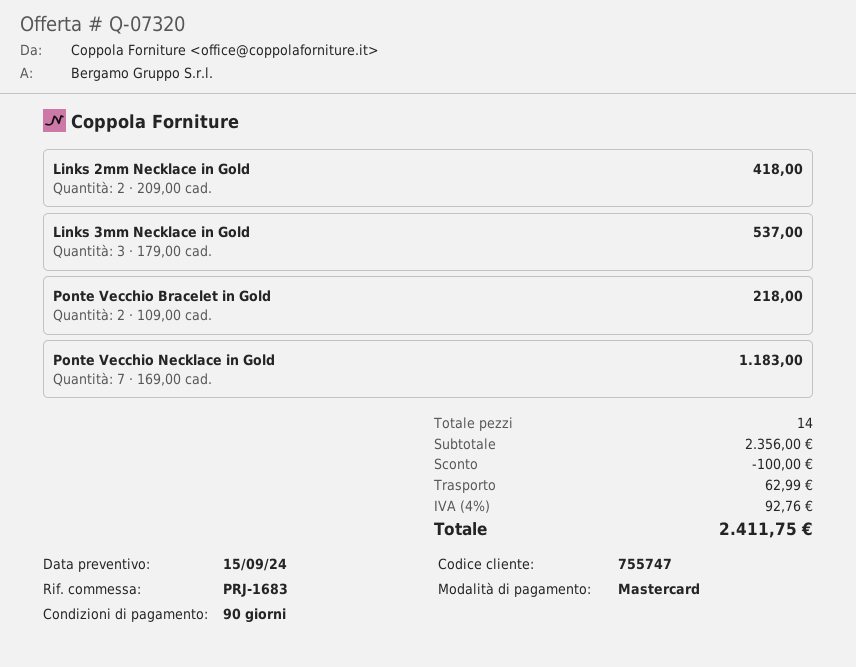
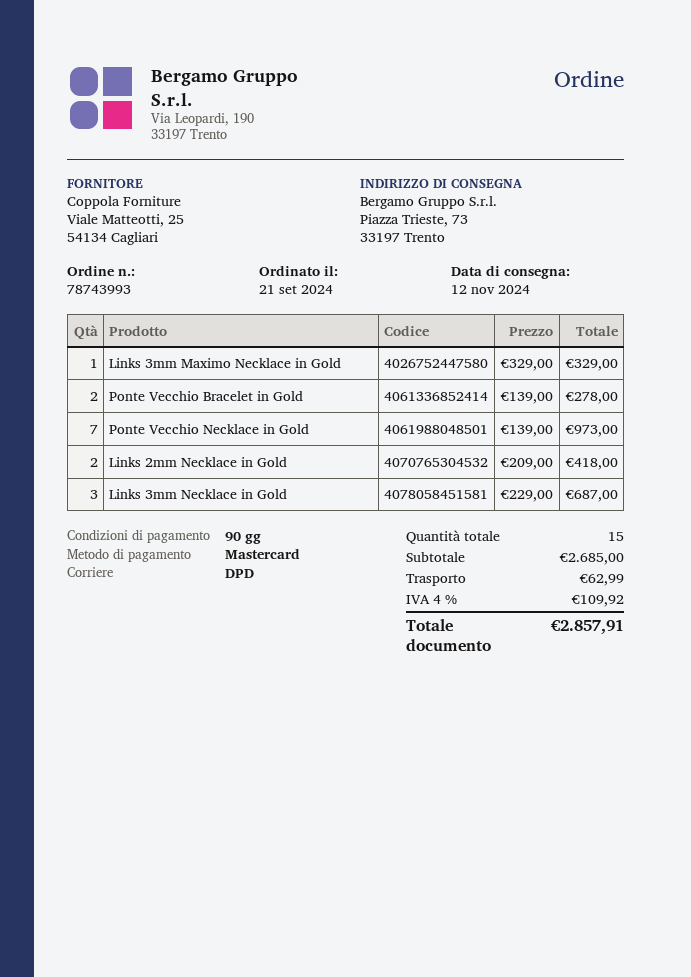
Links 3mm Necklace in Gold: 3 x 179.00 = 537.00 -> 3 x 229.00 = 687.00
Ponte Vecchio Bracelet in Gold: 2 x 109.00 = 218.00 -> 2 x 139.00 = 278.00
Ponte Vecchio Necklace in Gold: 7 x 169.00 = 1183.00 -> 7 x 139.00 = 973.00
Links 3mm Maximo Necklace in Gold: none -> 1 x 329.00 = 329.00
total quantity: 14 -> 15
subtotal: 2356.00 -> 2685.00
discount: 100.00 -> none
tax: 4% = 92.76 -> 4% = 109.92
total: 2411.75 -> 2857.91

